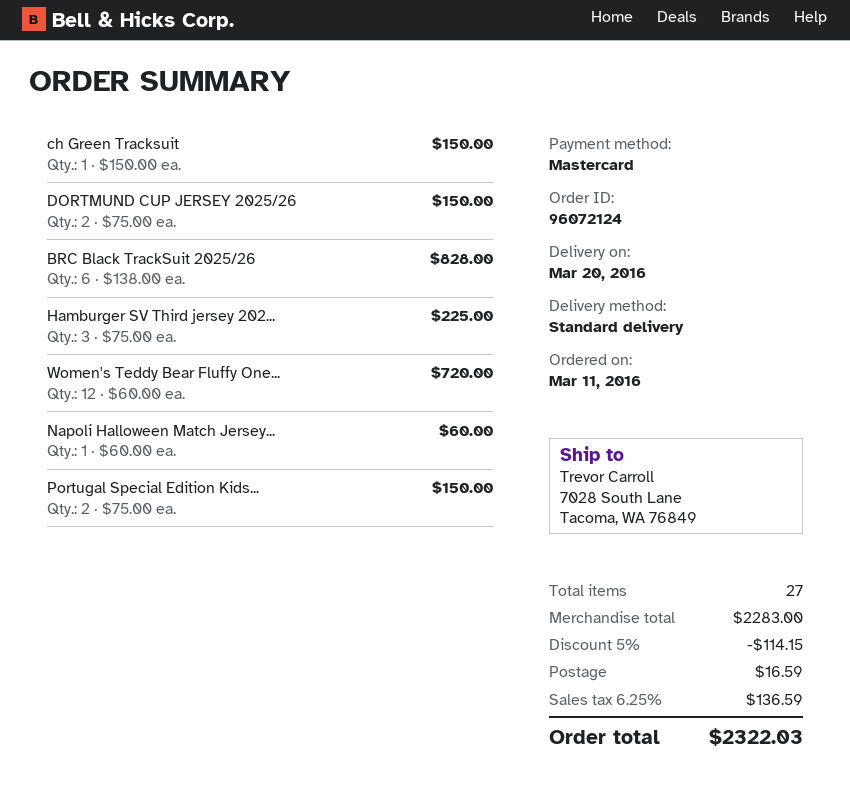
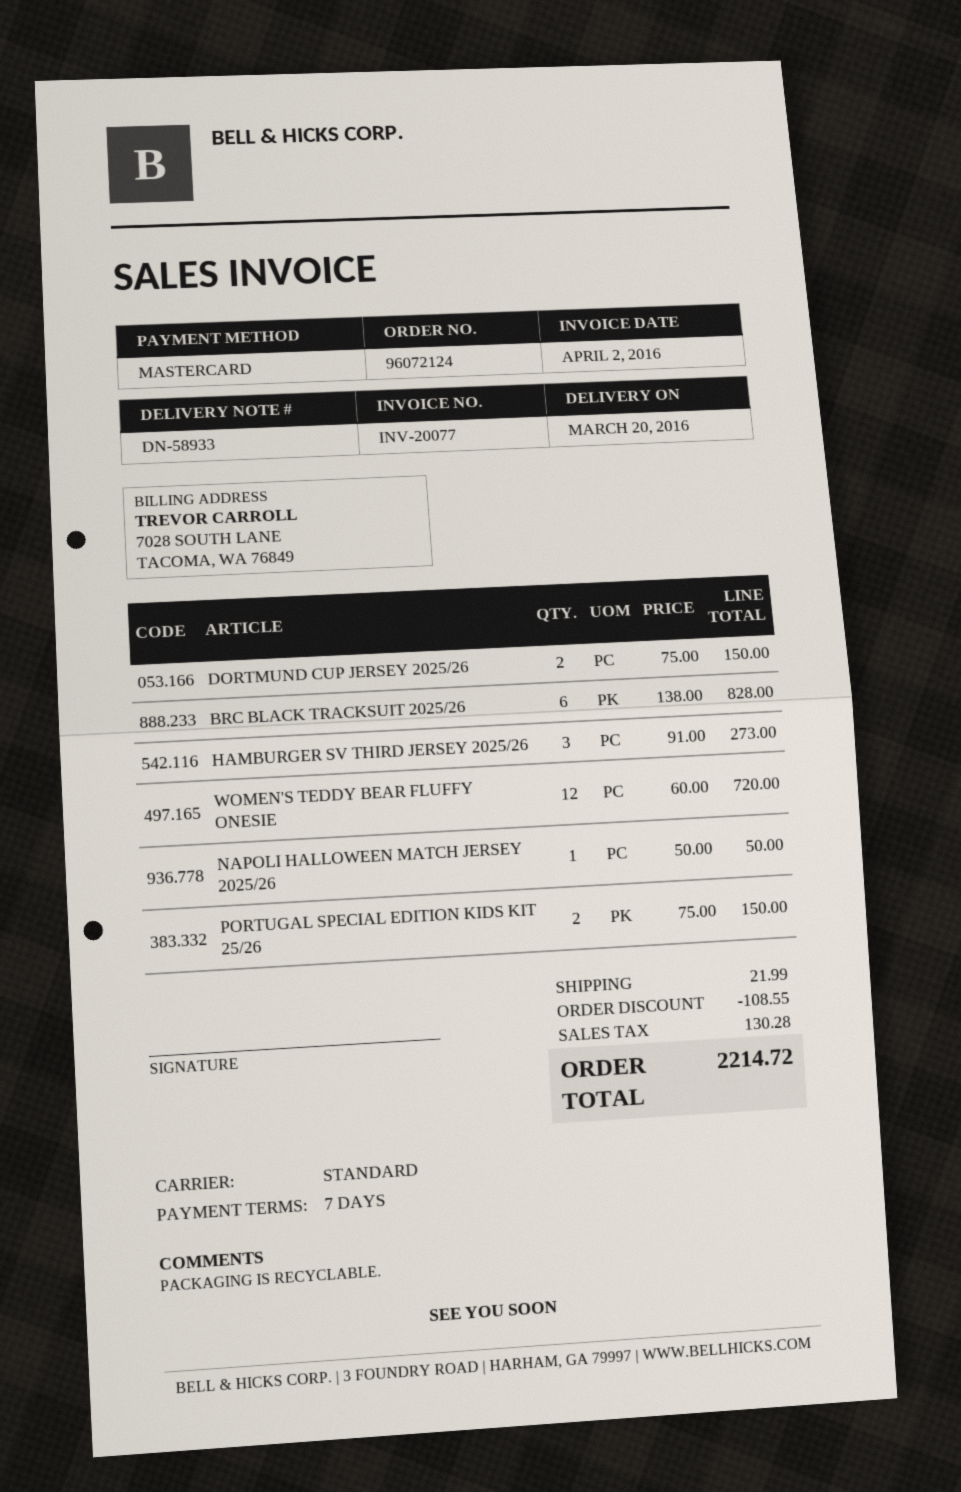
ch Green Tracksuit: 1 x 150.00 = 150.00 -> none
Hamburger SV Third jersey 202...: 3 x 75.00 = 225.00 -> 3 x 91.00 = 273.00
Napoli Halloween Match Jersey...: 1 x 60.00 = 60.00 -> 1 x 50.00 = 50.00
discount: 114.15 -> 108.55
shipping: 16.59 -> 21.99
tax: 136.59 -> 130.28
total: 2322.03 -> 2214.72

